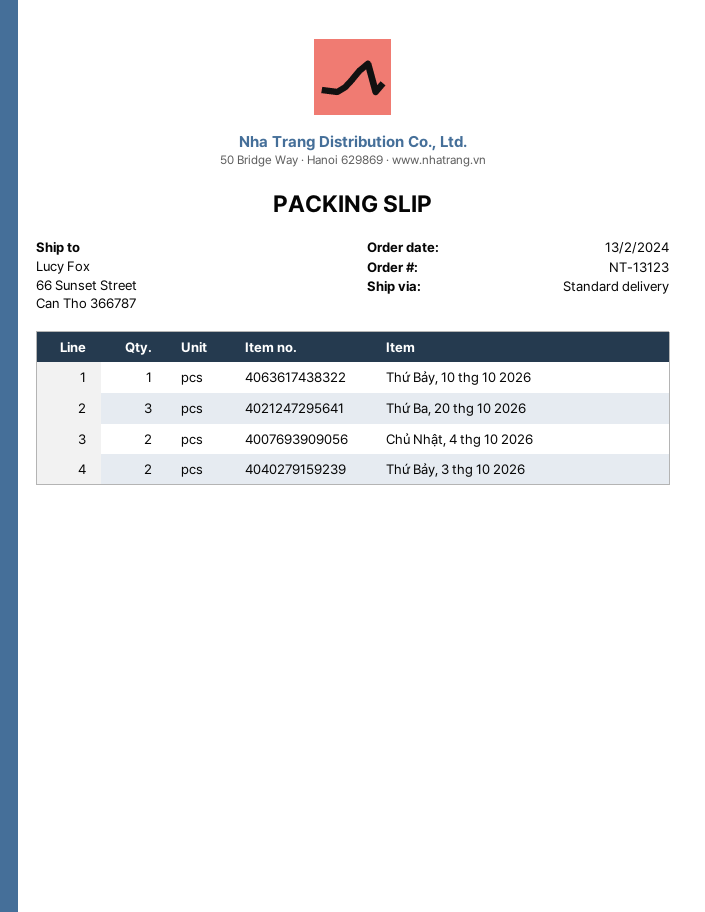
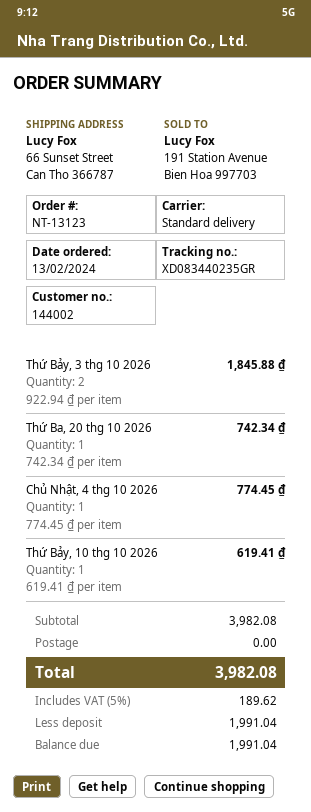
Thứ Ba, 20 thg 10 2026: 3 -> 1
Chủ Nhật, 4 thg 10 2026: 2 -> 1

